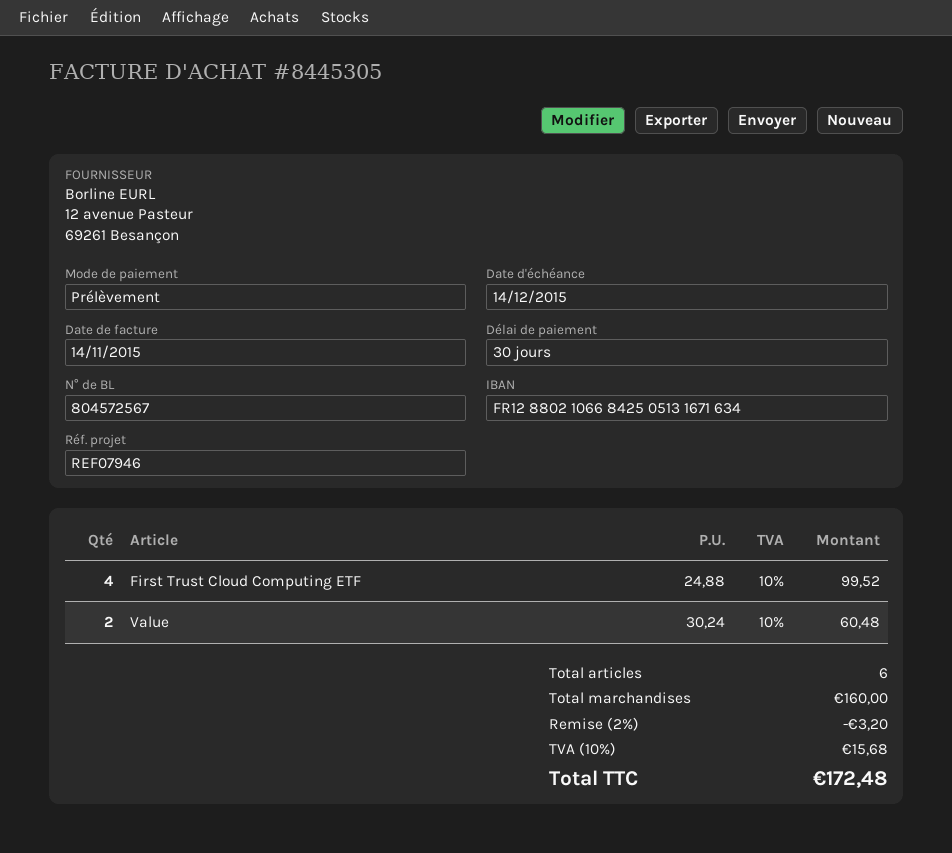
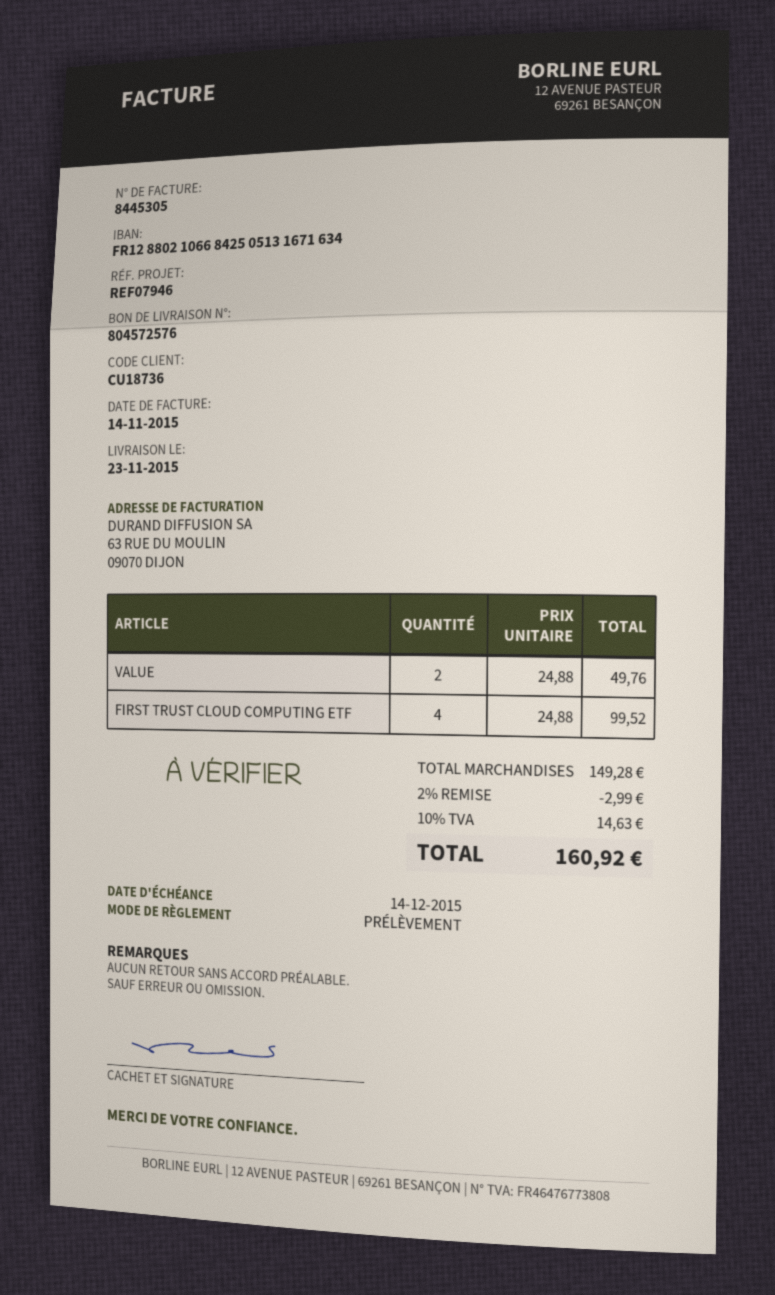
delivery note number: 804572567 -> 804572576
Value: 2 x 30.24 = 60.48 -> 2 x 24.88 = 49.76
subtotal: 160.00 -> 149.28
discount: 2% = 3.20 -> 2% = 2.99
tax: 10% = 15.68 -> 10% = 14.63
total: 172.48 -> 160.92

